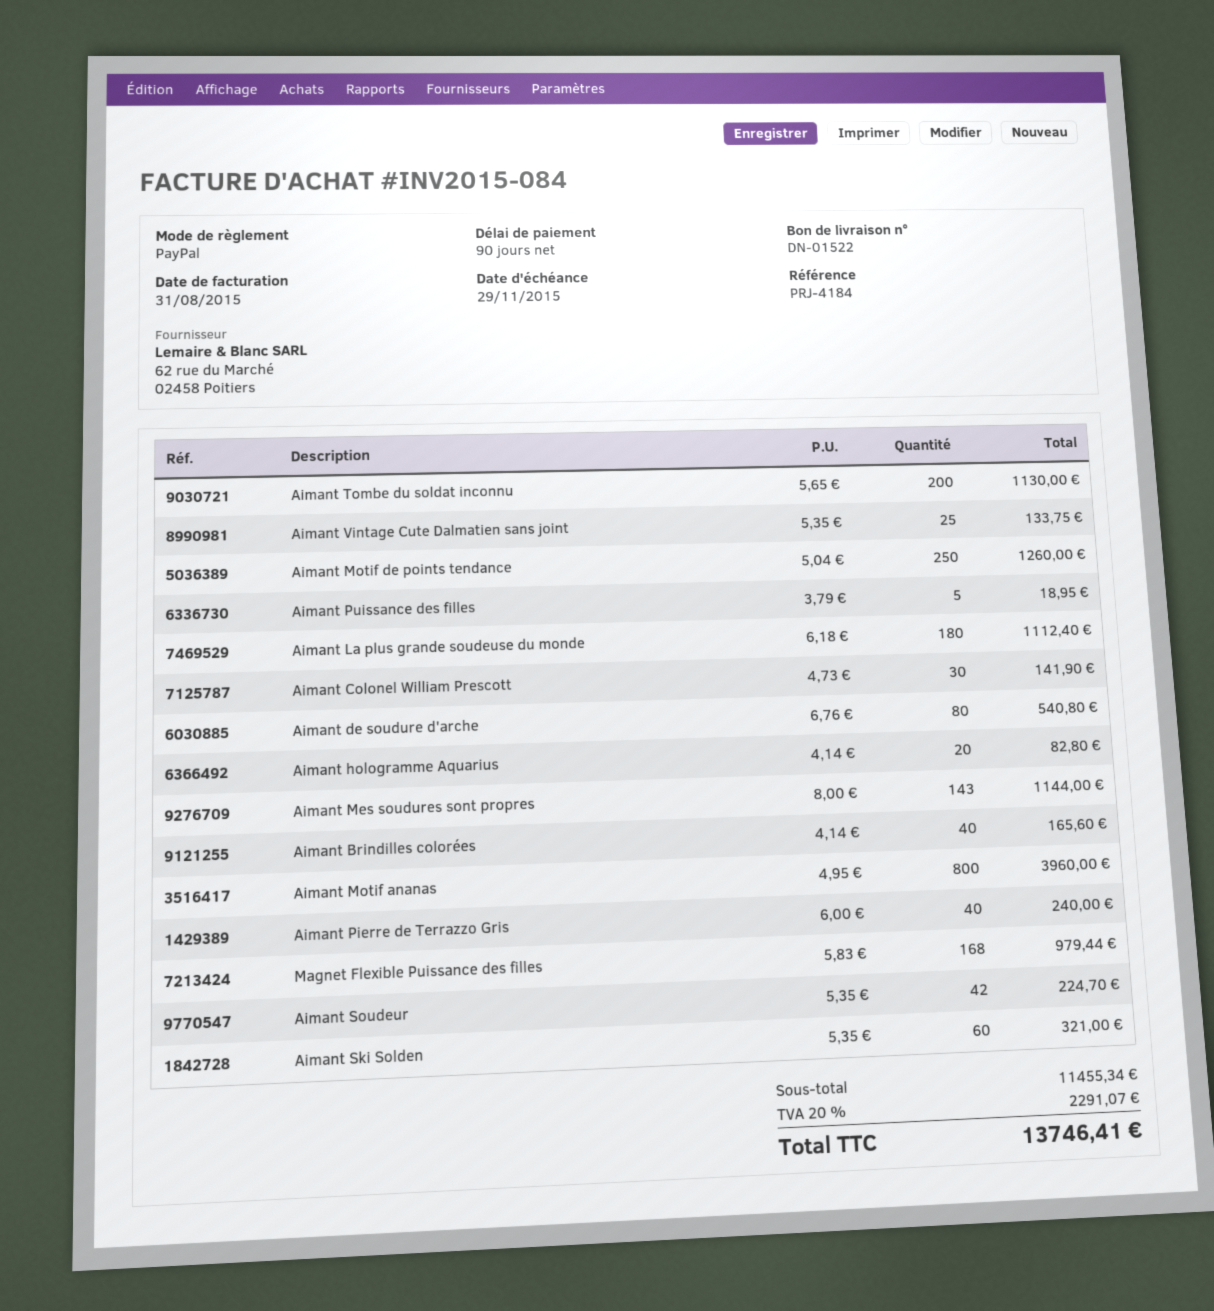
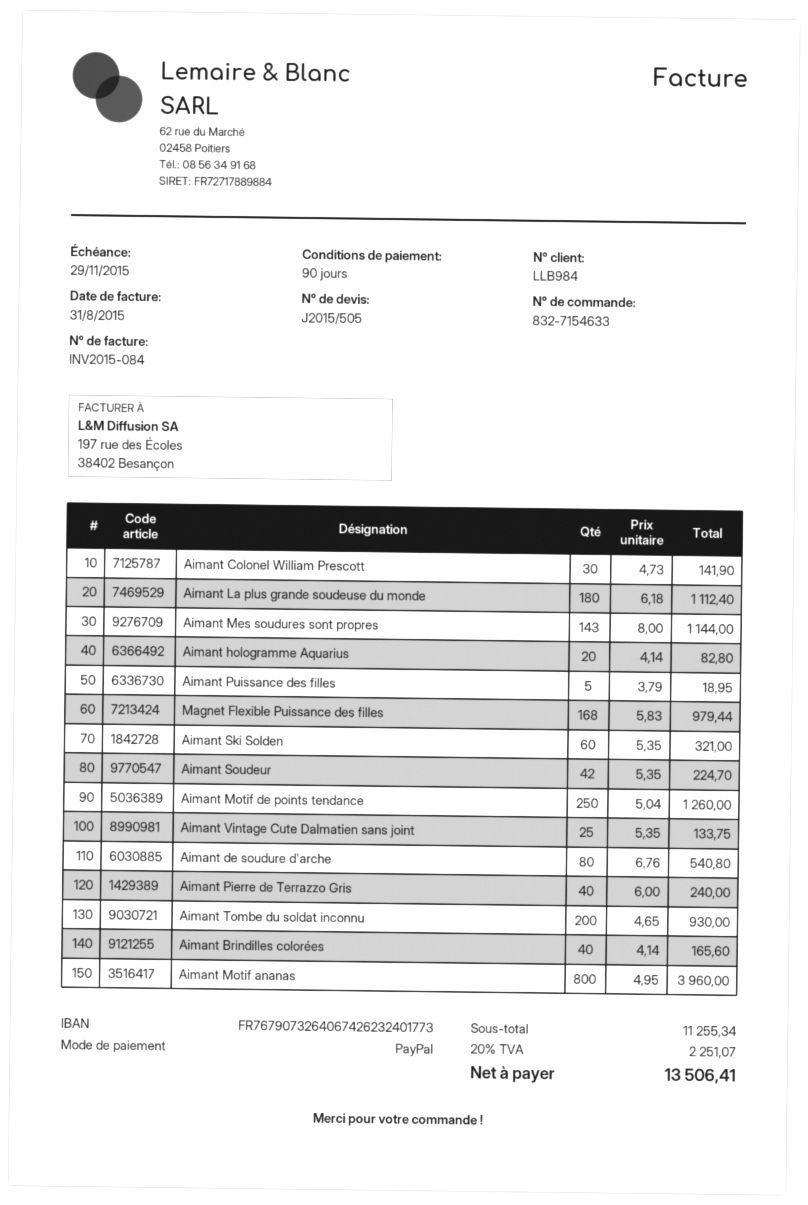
Aimant Tombe du soldat inconnu: 200 x 5.65 = 1130.00 -> 200 x 4.65 = 930.00
subtotal: 11455.34 -> 11255.34
tax: 20% = 2291.07 -> 20% = 2251.07
total: 13746.41 -> 13506.41

